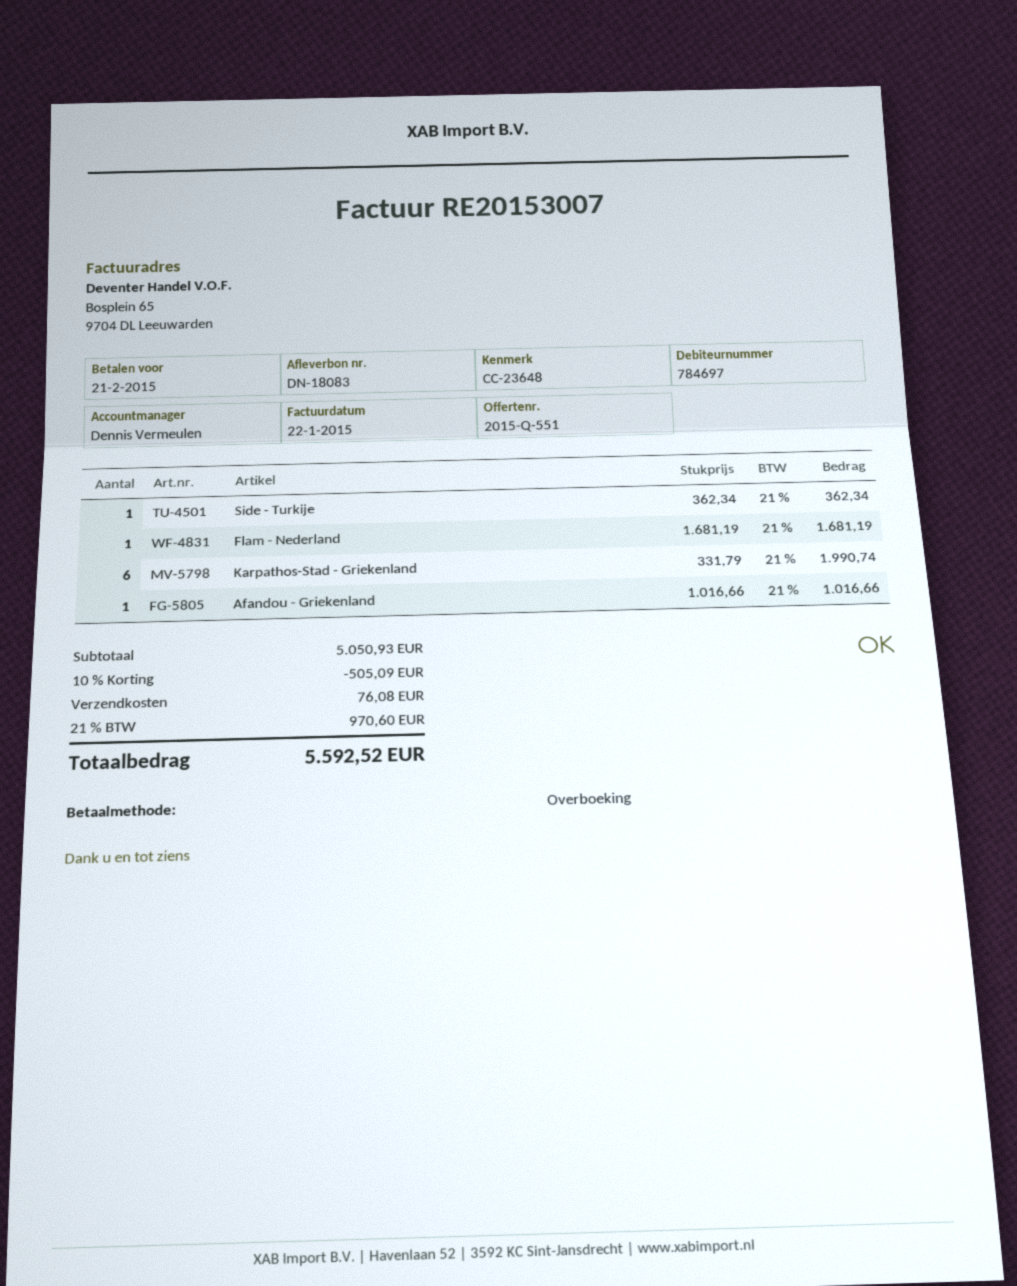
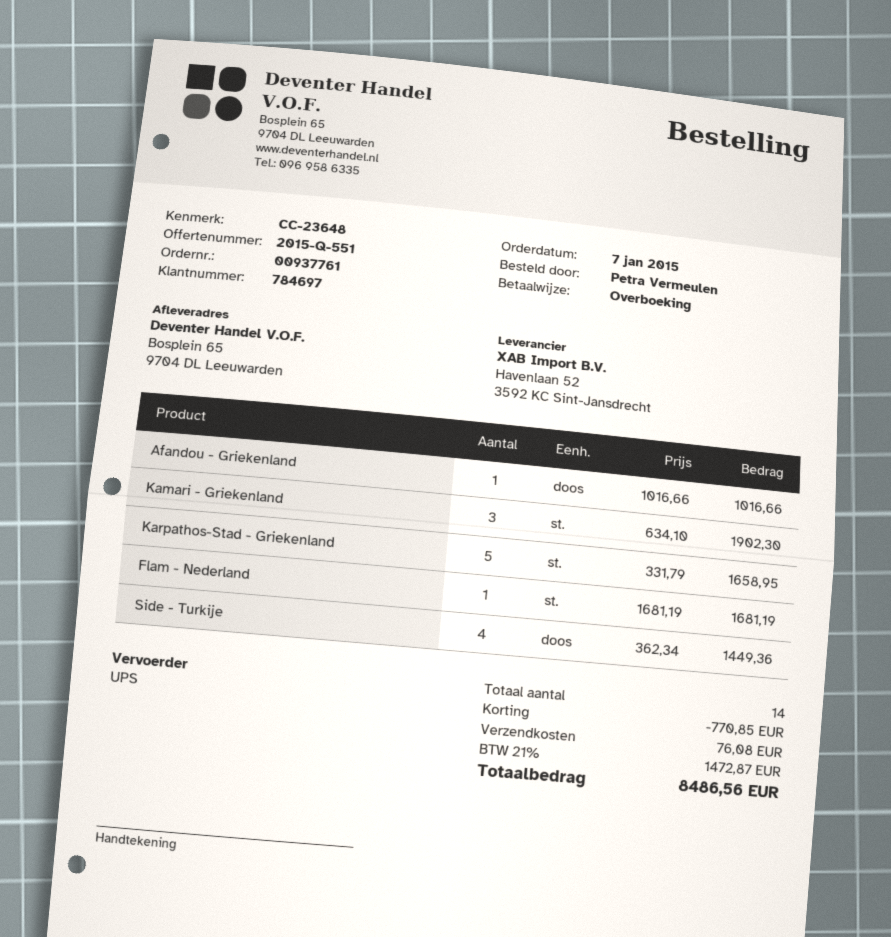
Side - Turkije: 1 x 362.34 = 362.34 -> 4 x 362.34 = 1449.36
Karpathos-Stad - Griekenland: 6 x 331.79 = 1990.74 -> 5 x 331.79 = 1658.95
Kamari - Griekenland: none -> 3 x 634.10 = 1902.30
discount: 505.09 -> 770.85
tax: 21% = 970.60 -> 21% = 1472.87
total: 5592.52 -> 8486.56

